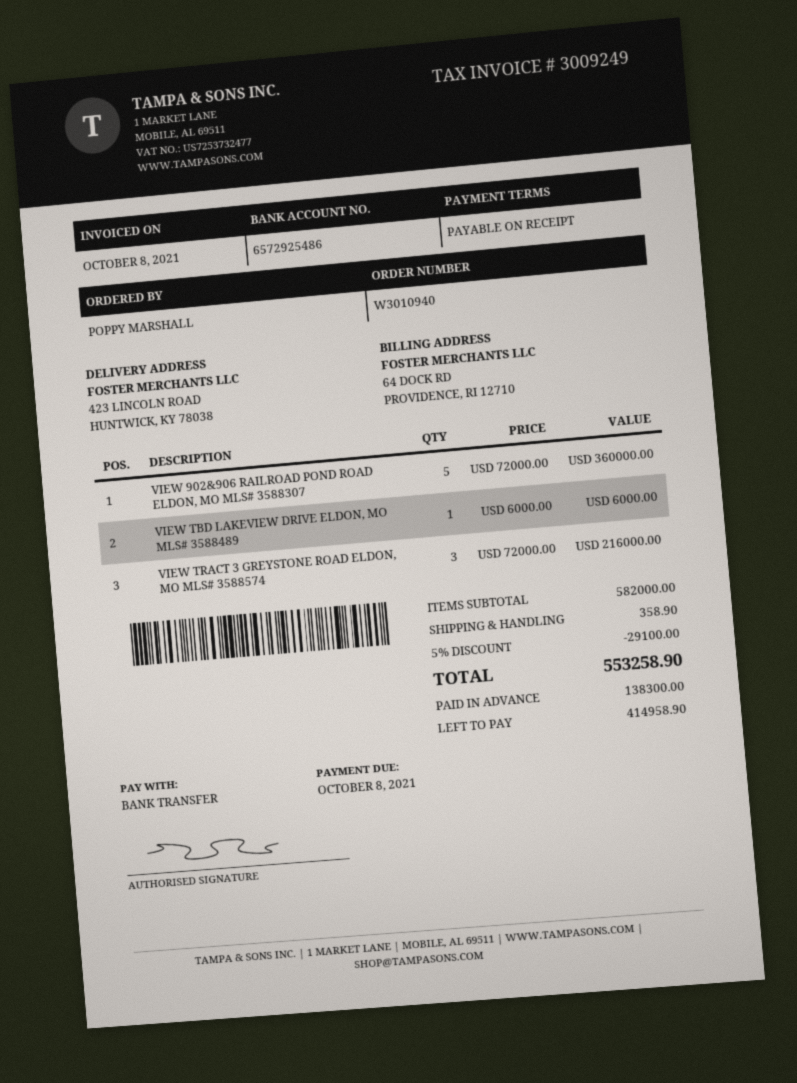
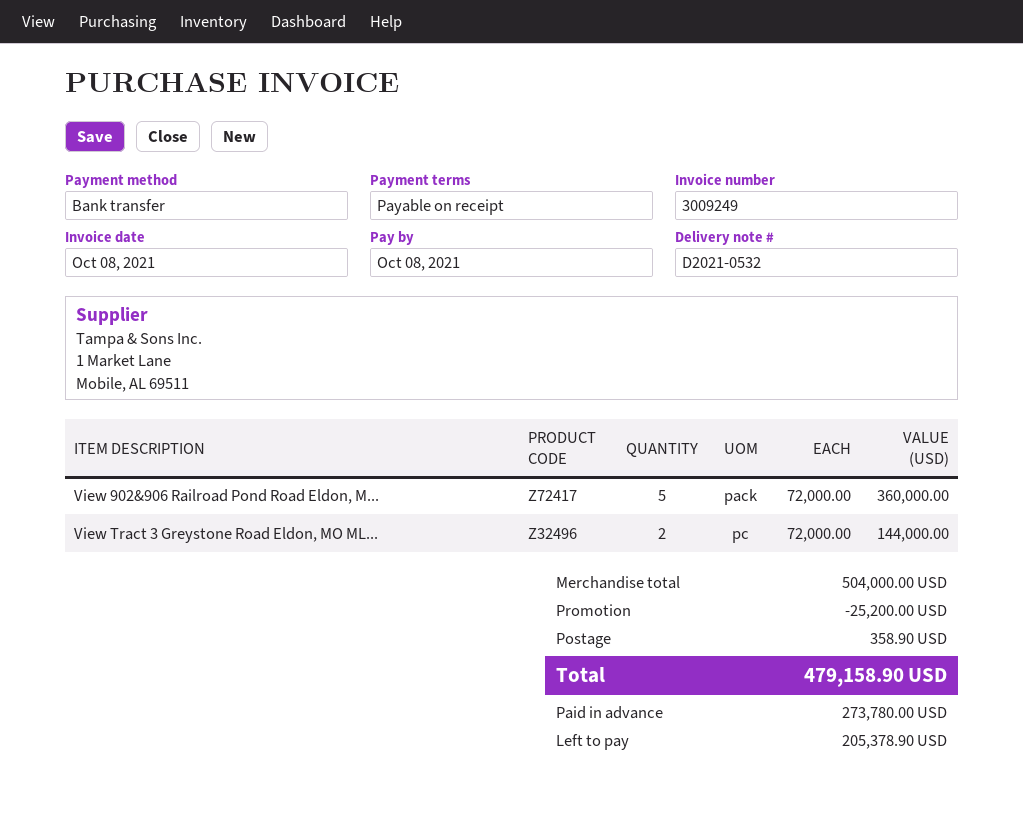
VIEW TBD LAKEVIEW DRIVE ELDON, MO MLS# 3588489: 1 x 6000.00 = 6000.00 -> none
VIEW TRACT 3 GREYSTONE ROAD ELDON, MO MLS# 3588574: 3 x 72000.00 = 216000.00 -> 2 x 72000.00 = 144000.00
subtotal: 582000.00 -> 504000.00
discount: 29100.00 -> 25200.00
total: 553258.90 -> 479158.90
deposit: 138300.00 -> 273780.00
balance: 414958.90 -> 205378.90

